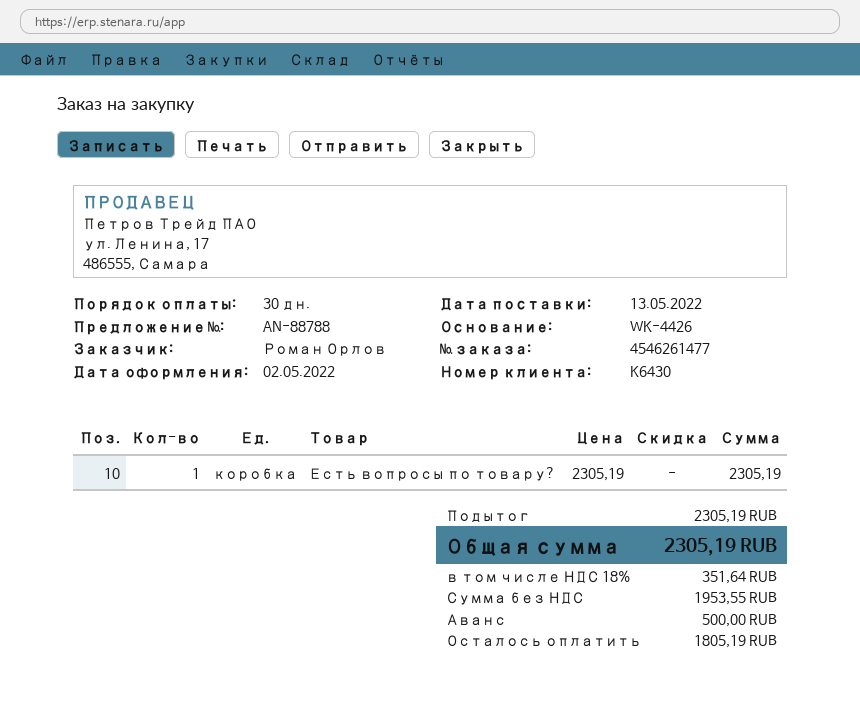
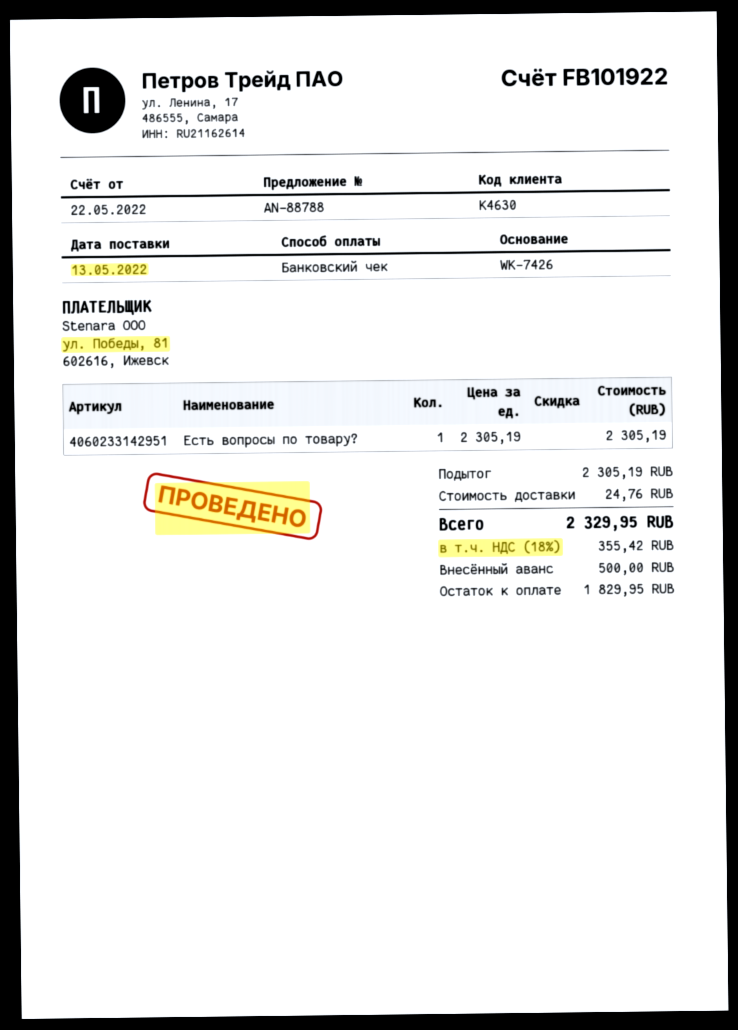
customer number: K6430 -> K4630
reference: WK-4426 -> WK-7426
shipping: none -> 24.76
tax: 18% = 351.64 -> 18% = 355.42
total: 2305.19 -> 2329.95
balance: 1805.19 -> 1829.95

